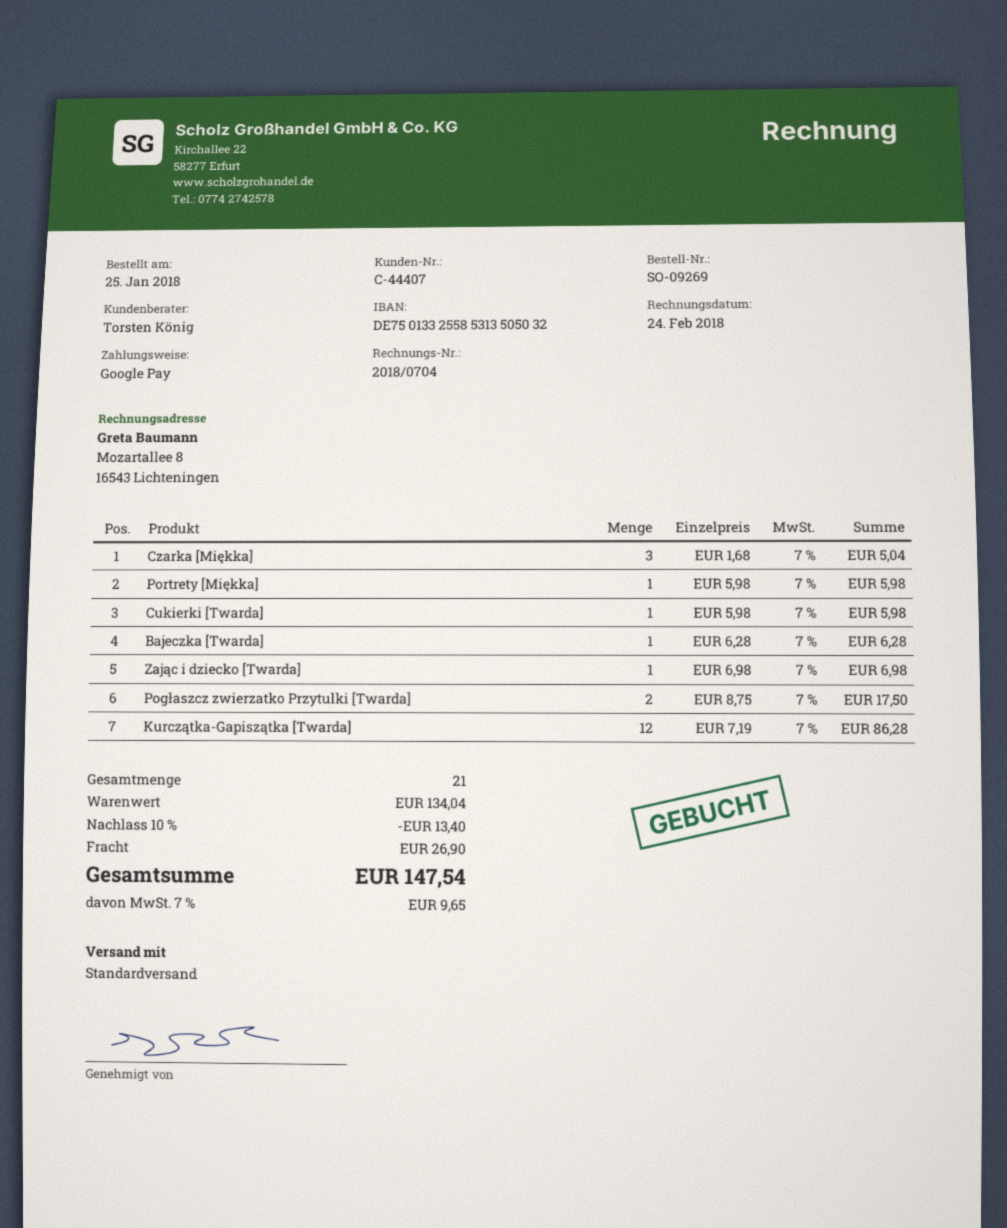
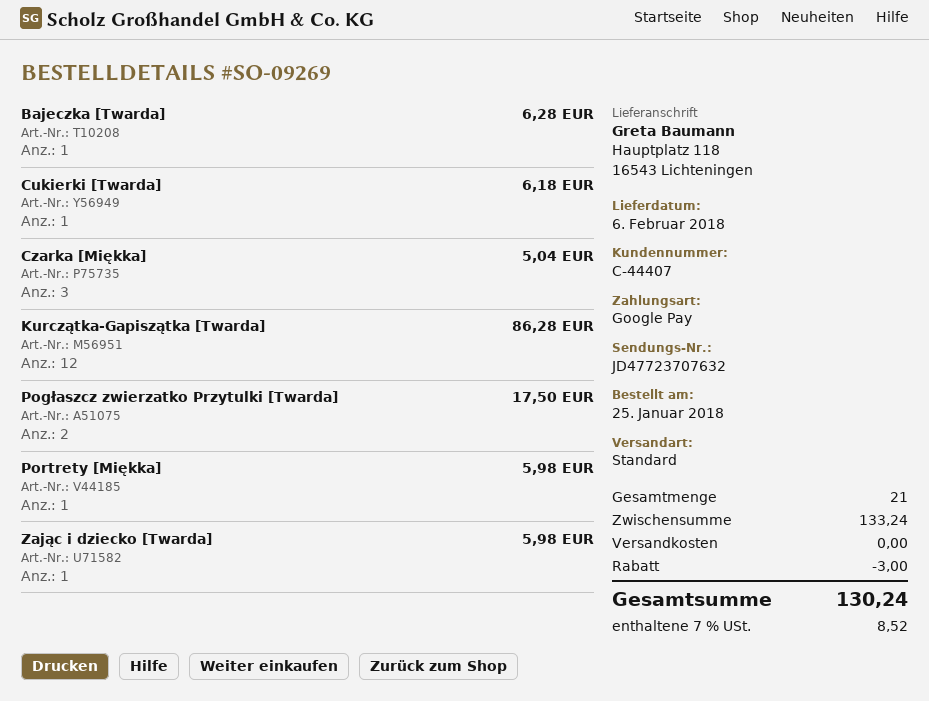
Cukierki [Twarda]: 1 for 5.98 -> 1 for 6.18
Zając i dziecko [Twarda]: 1 for 6.98 -> 1 for 5.98
subtotal: 134.04 -> 133.24
discount: 13.40 -> 3.00
shipping: 26.90 -> 0.00
tax: 7% = 9.65 -> 7% = 8.52
total: 147.54 -> 130.24

